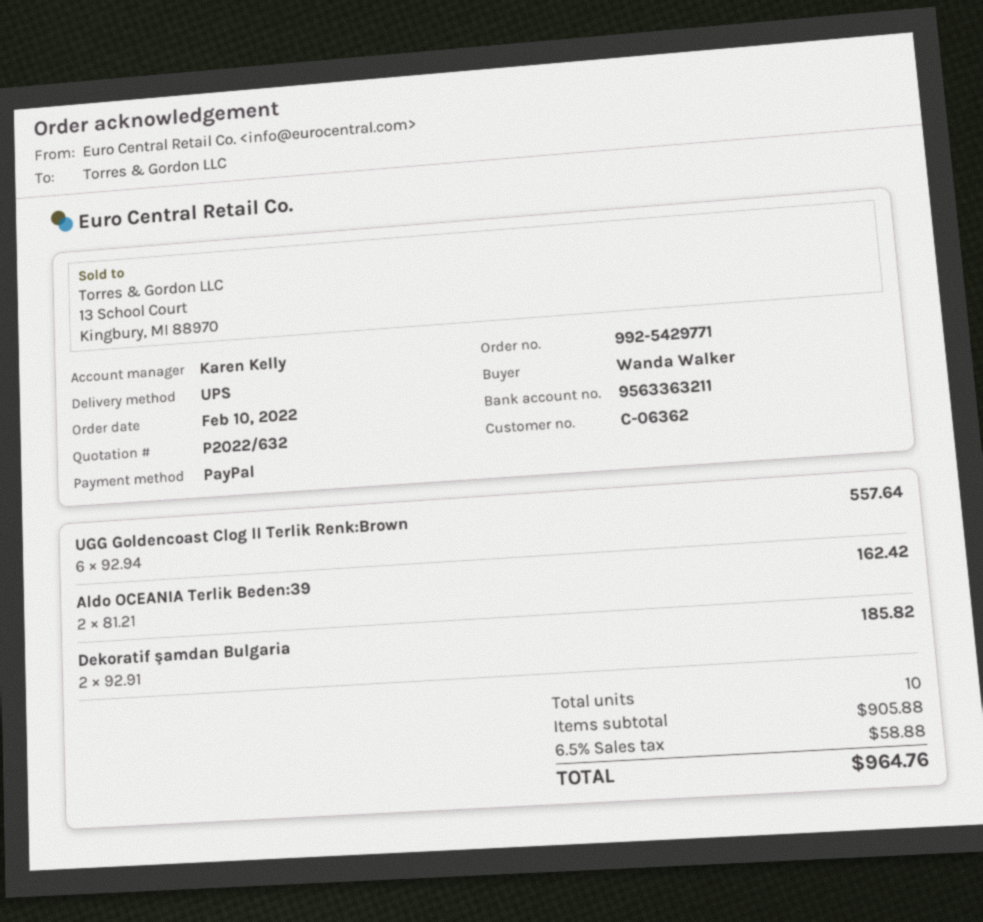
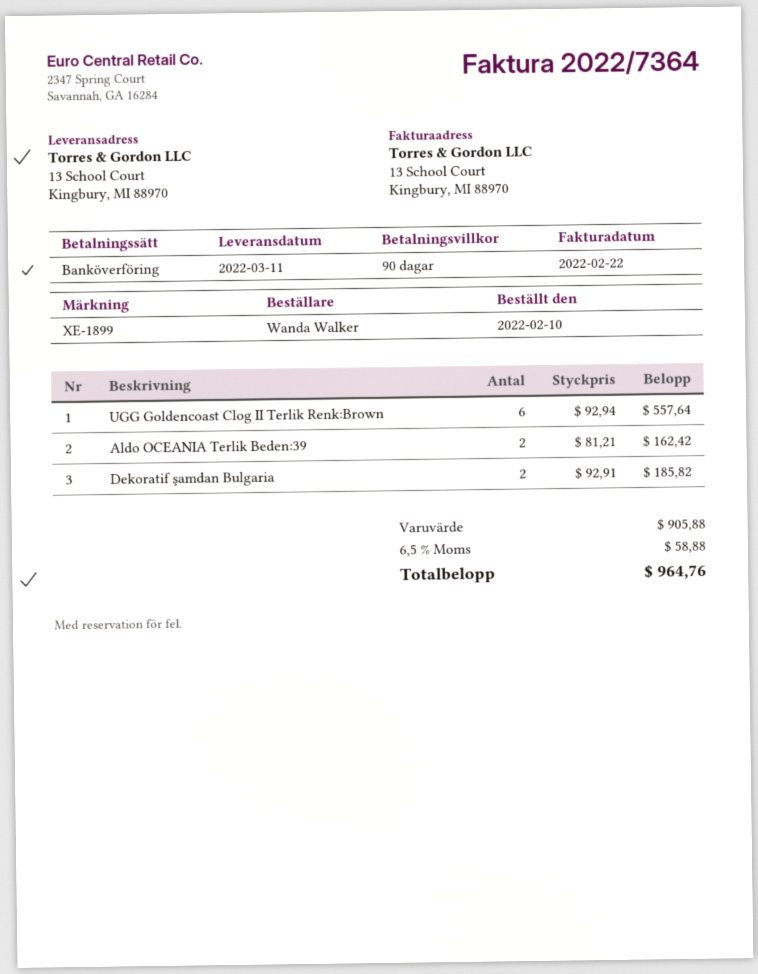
payment method: PayPal -> bank transfer

